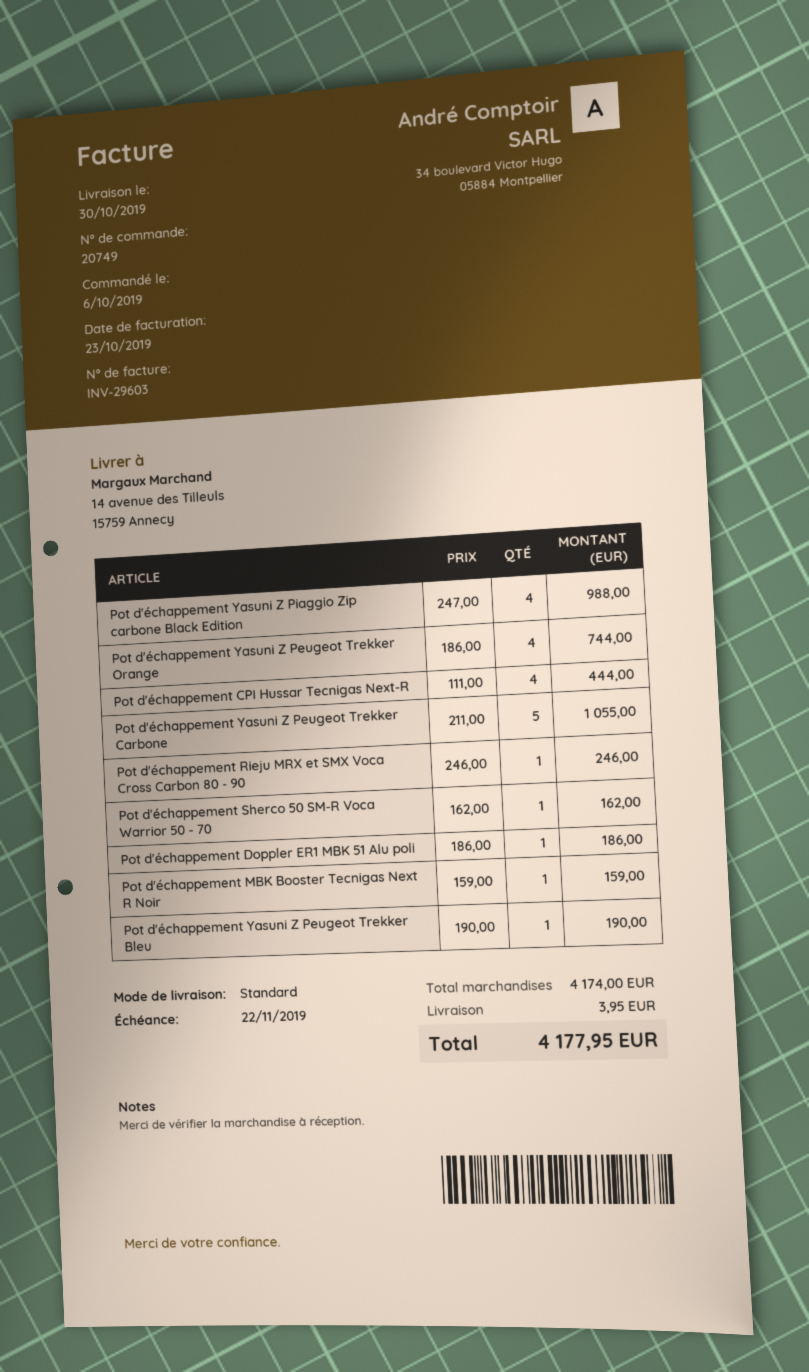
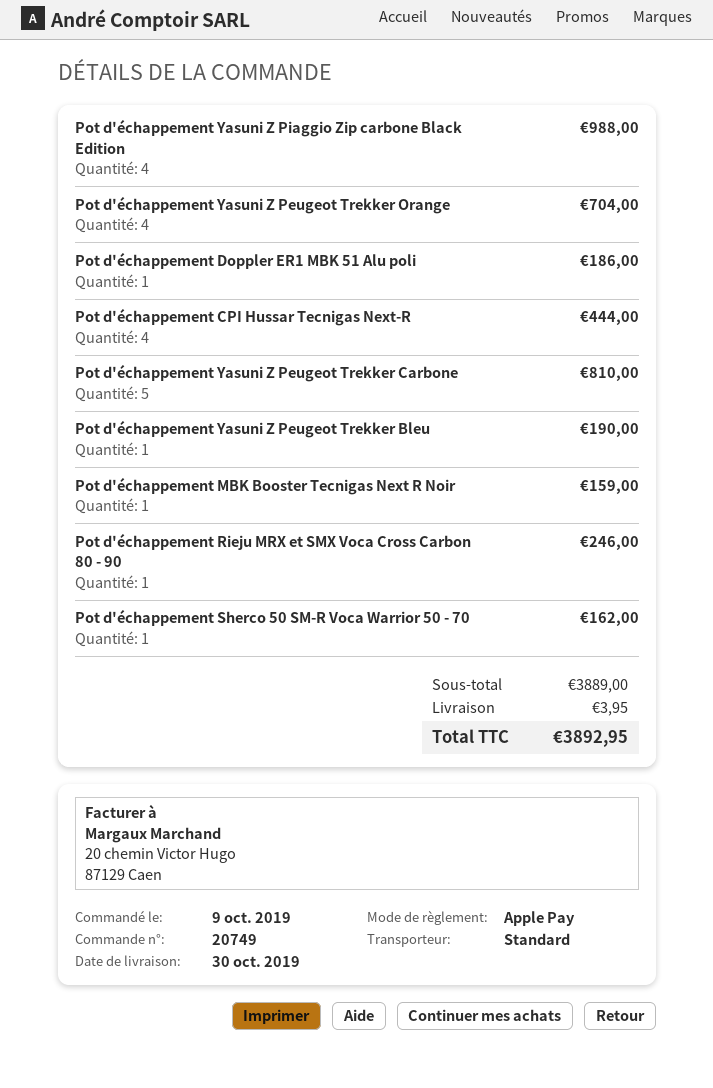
order date: 2019-10-06 -> 2019-10-09
Pot d'échappement Yasuni Z Peugeot Trekker Orange: 4 for 744.00 -> 4 for 704.00
Pot d'échappement Yasuni Z Peugeot Trekker Carbone: 5 for 1055.00 -> 5 for 810.00
subtotal: 4174.00 -> 3889.00
total: 4177.95 -> 3892.95

